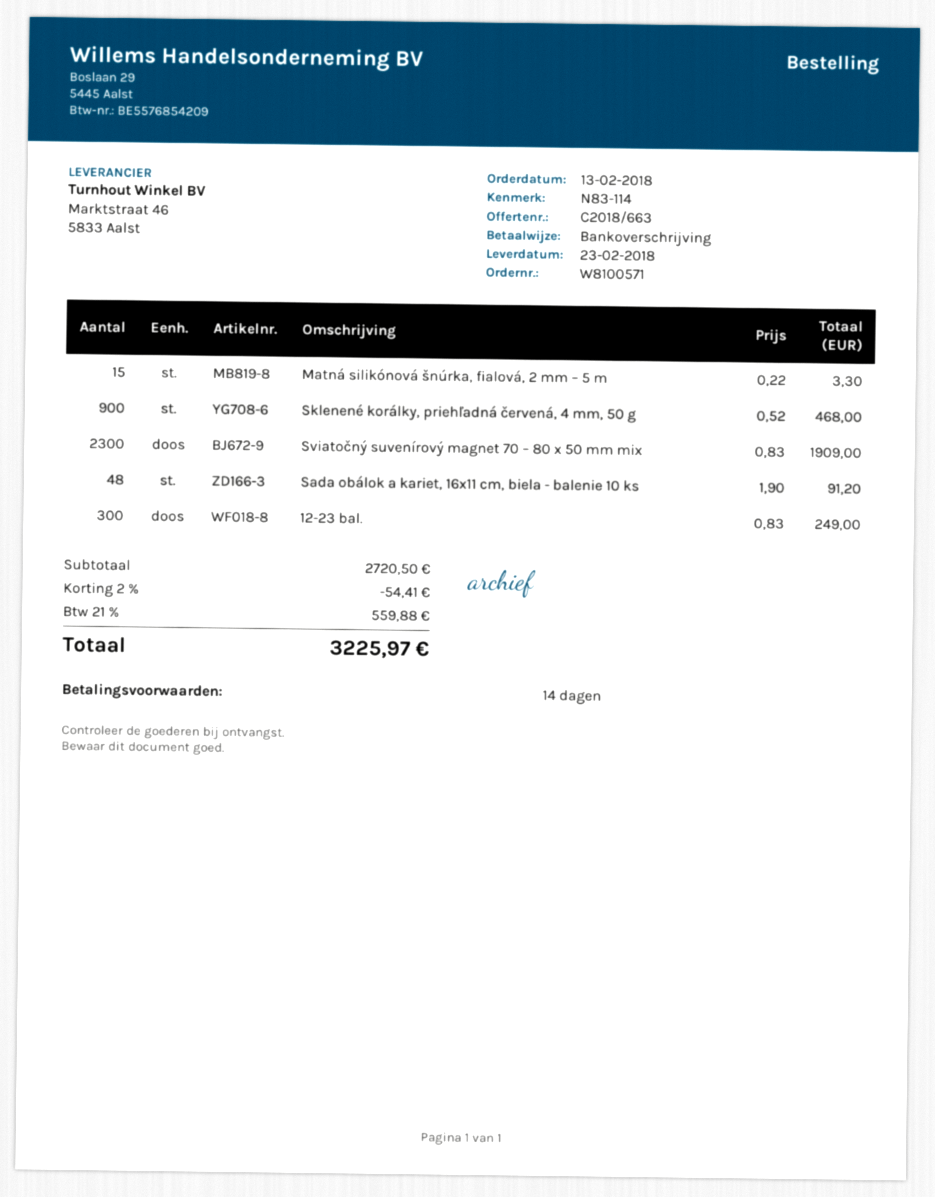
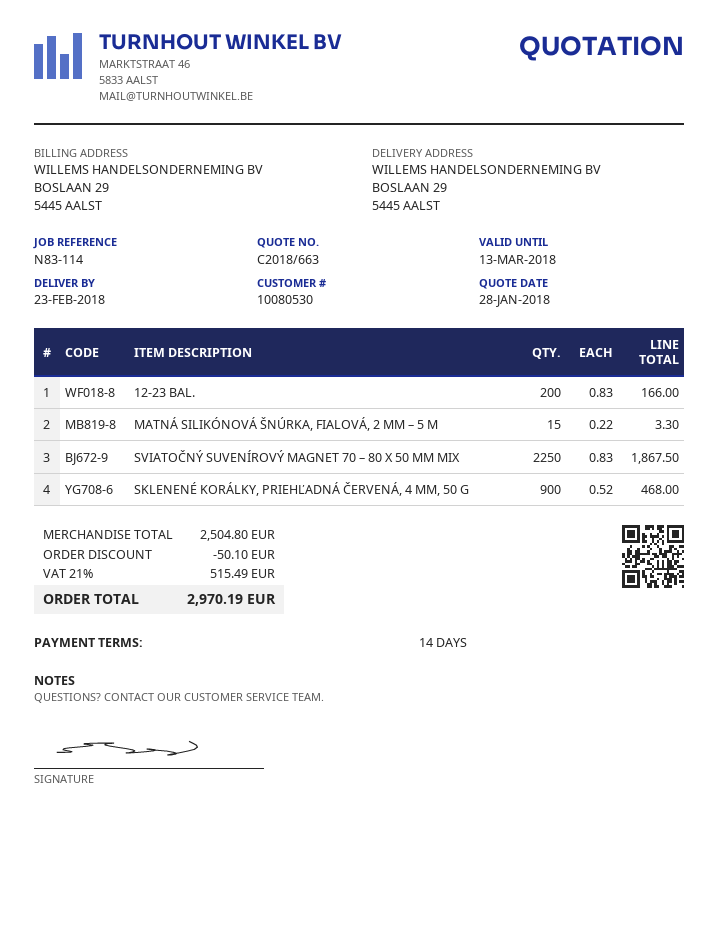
Sviatočný suvenírový magnet 70 – 80 x 50 mm mix: 2300 x 0.83 = 1909.00 -> 2250 x 0.83 = 1867.50
Sada obálok a kariet, 16x11 cm, biela - balenie 10 ks: 48 x 1.90 = 91.20 -> none
12-23 bal.: 300 x 0.83 = 249.00 -> 200 x 0.83 = 166.00
subtotal: 2720.50 -> 2504.80
discount: 54.41 -> 50.10
tax: 21% = 559.88 -> 21% = 515.49
total: 3225.97 -> 2970.19

